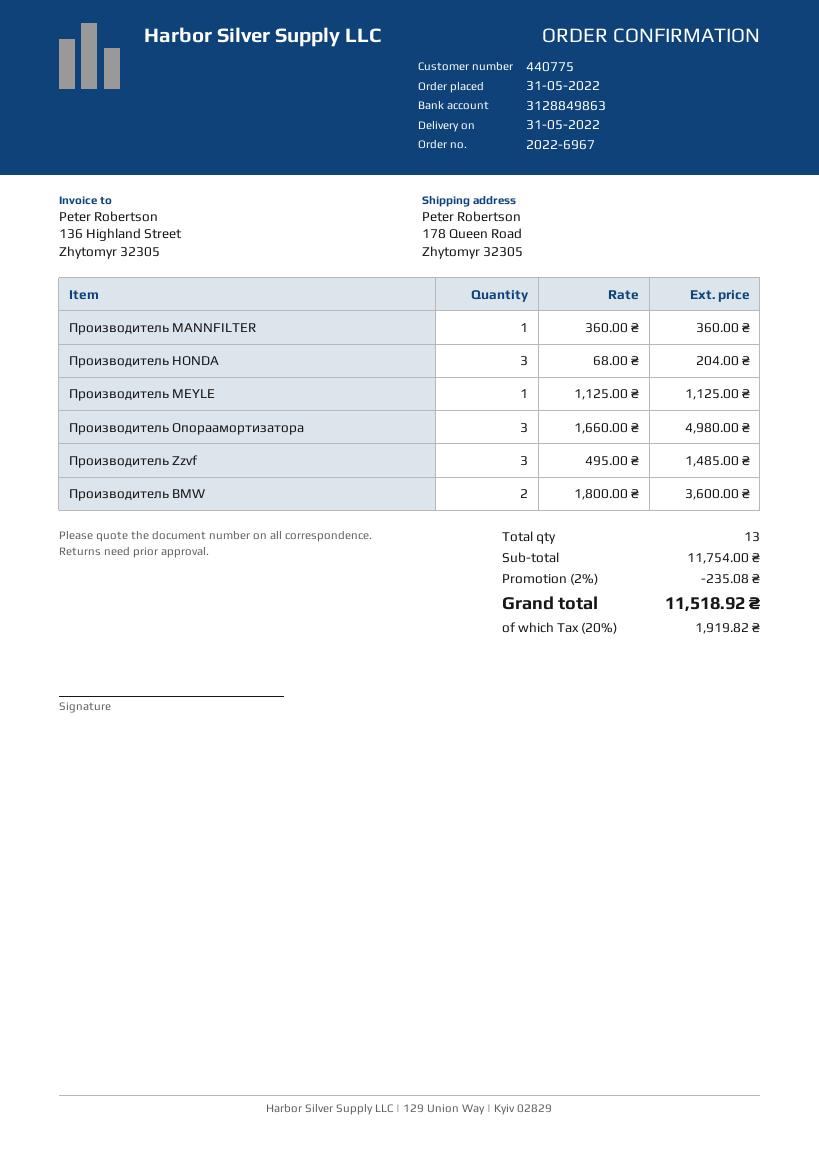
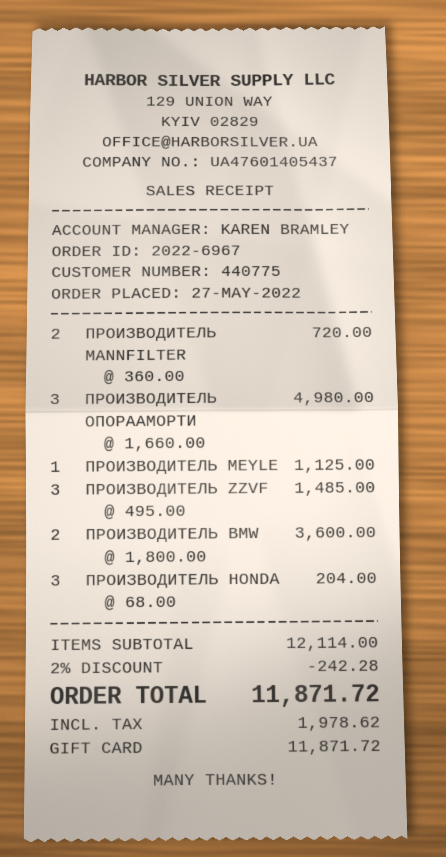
order date: 2022-05-31 -> 2022-05-27
Производитель MANNFILTER: 1 x 360.00 = 360.00 -> 2 x 360.00 = 720.00
subtotal: 11754.00 -> 12114.00
discount: 2% = 235.08 -> 2% = 242.28
tax: 1919.82 -> 1978.62
total: 11518.92 -> 11871.72

